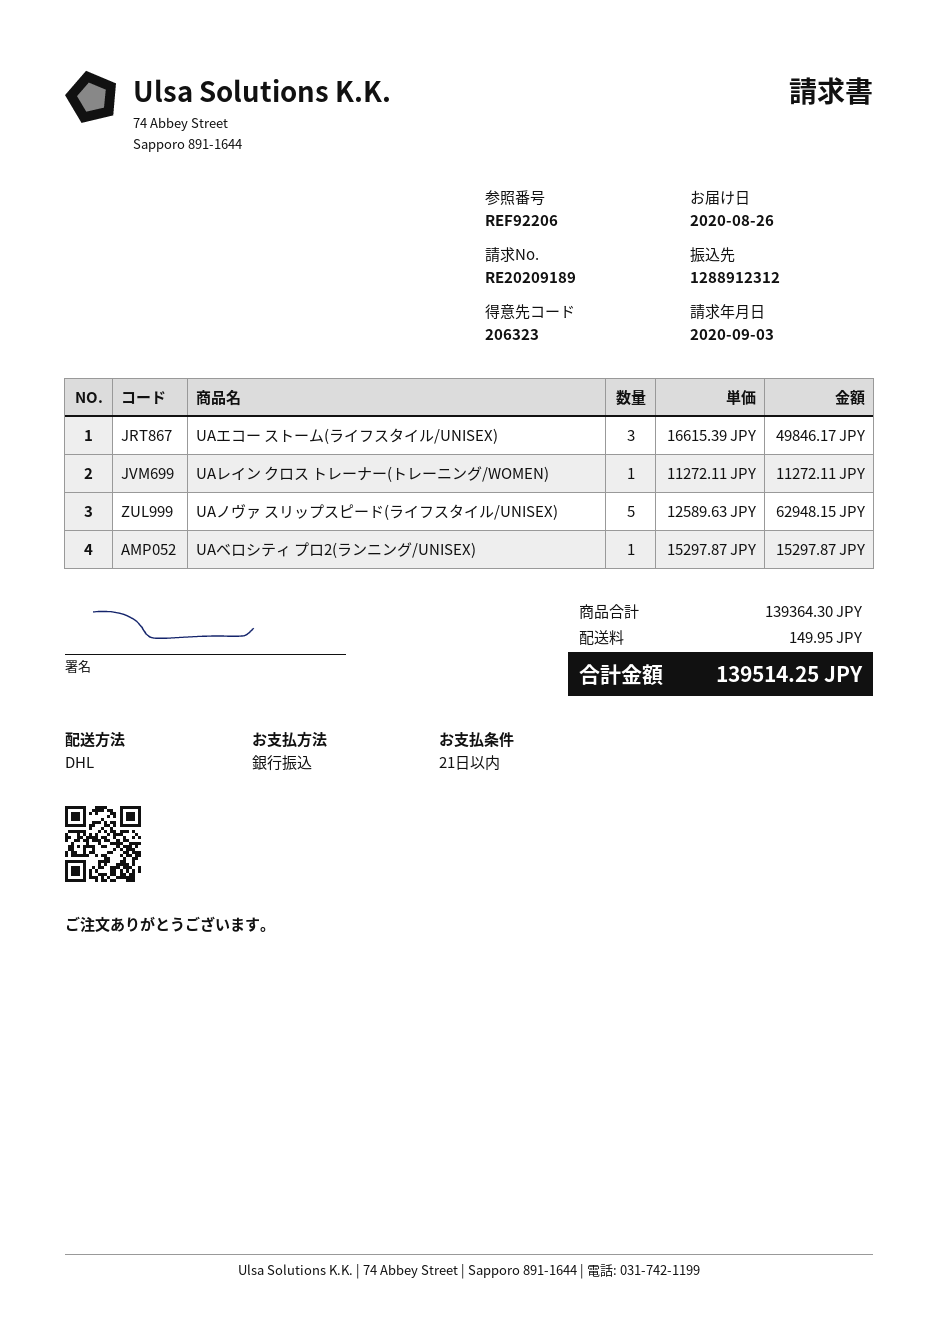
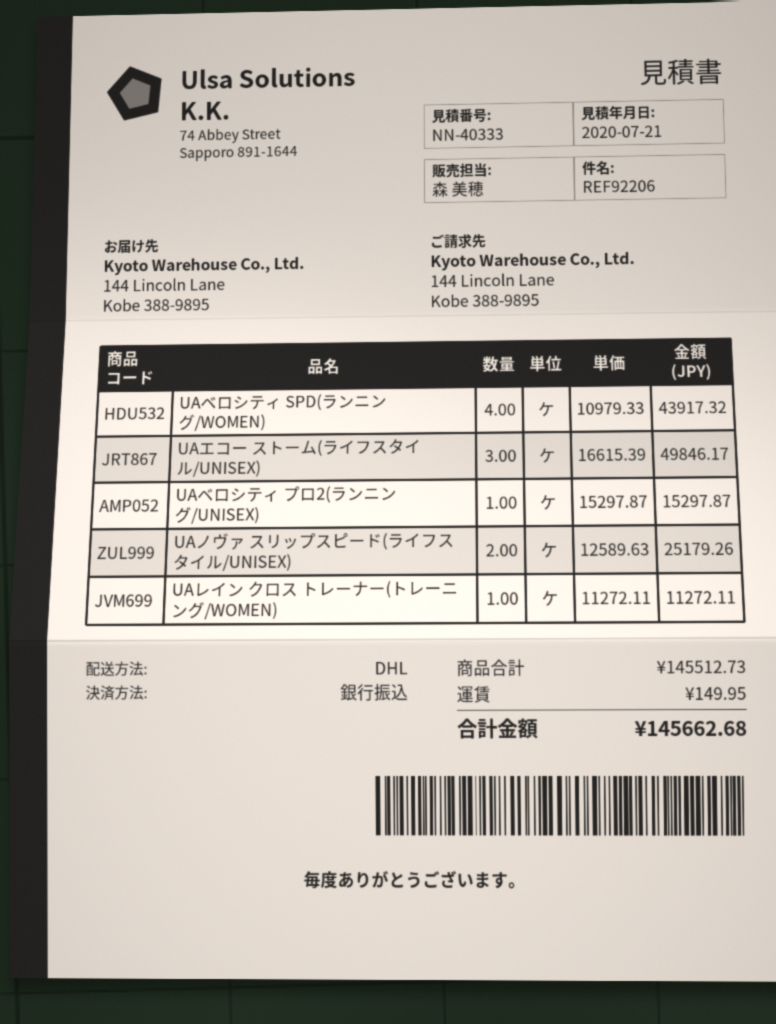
UAノヴァ スリップスピード(ライフスタイル/UNISEX): 5 x 12589.63 = 62948.15 -> 2 x 12589.63 = 25179.26
UAベロシティ SPD(ランニング/WOMEN): none -> 4 x 10979.33 = 43917.32
subtotal: 139364.30 -> 145512.73
total: 139514.25 -> 145662.68

